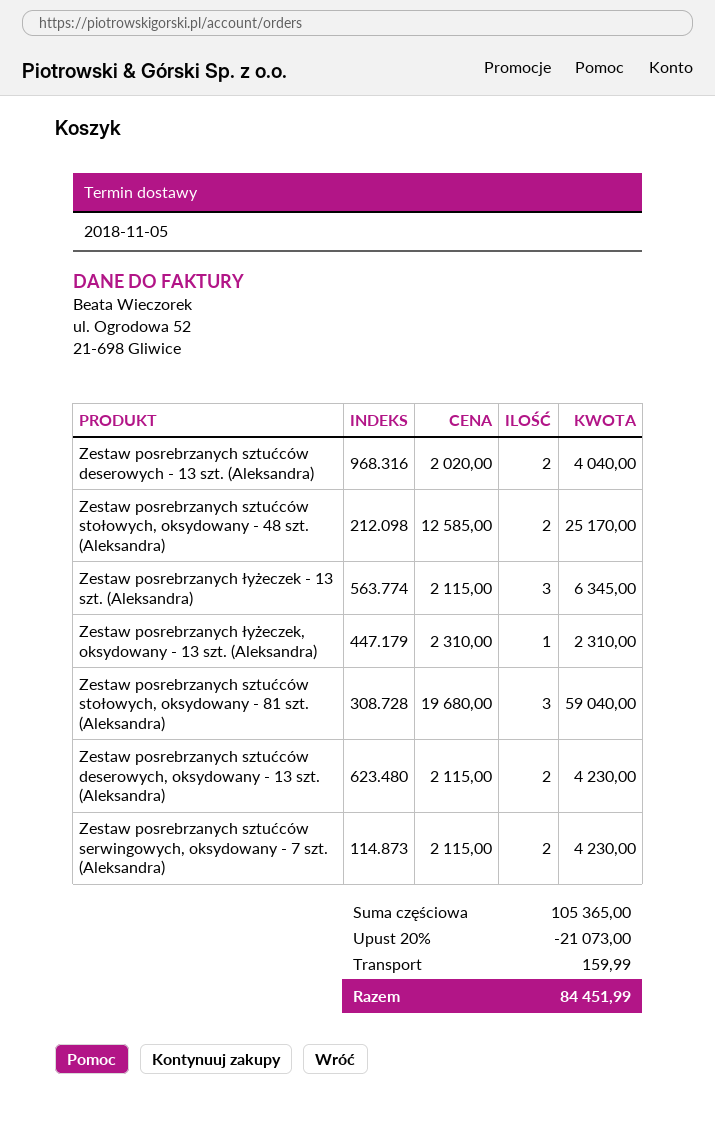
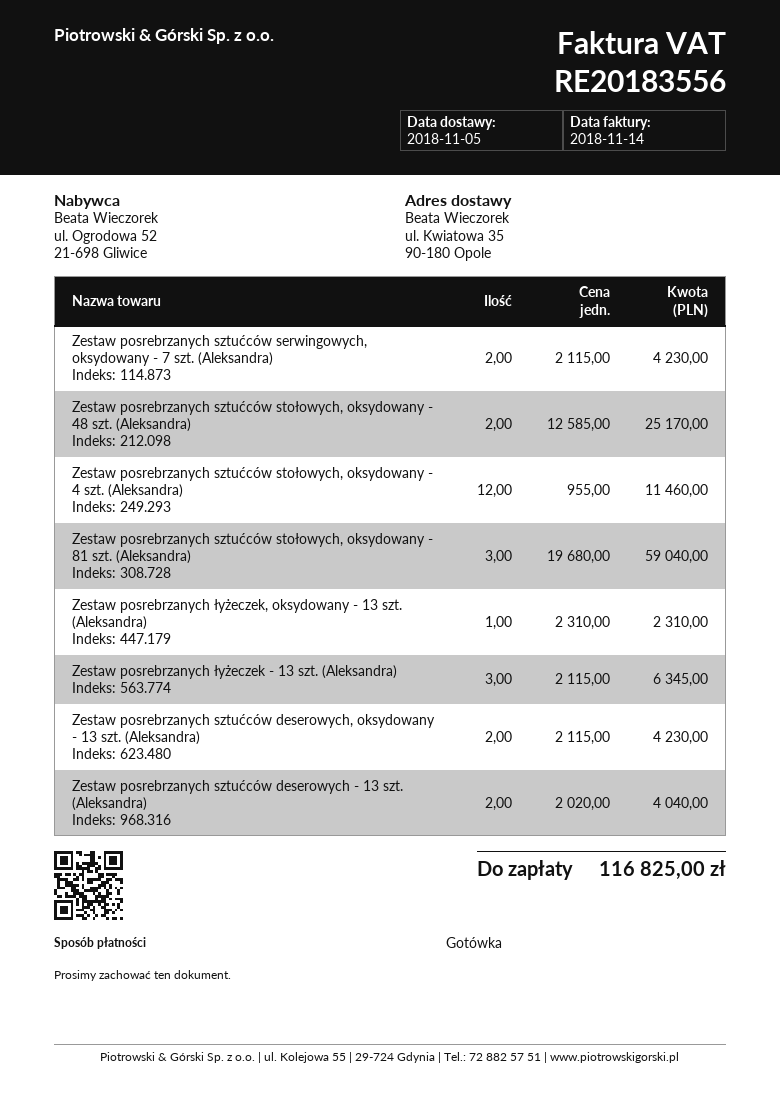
Zestaw posrebrzanych sztućców stołowych, oksydowany - 4 szt. (Aleksandra): none -> 12 x 955.00 = 11460.00
discount: 20% = 21073.00 -> none
shipping: 159.99 -> none
total: 84451.99 -> 116825.00

